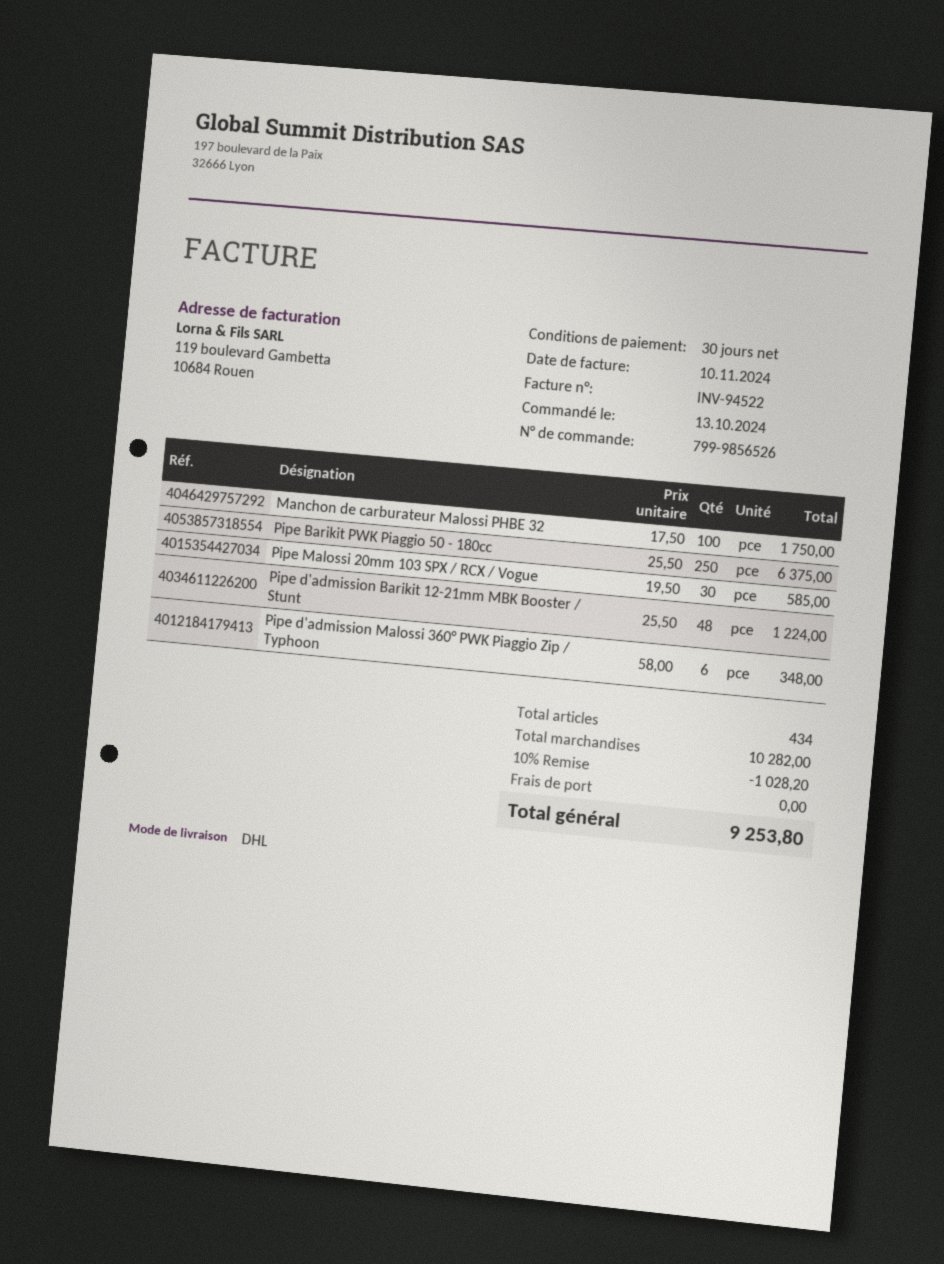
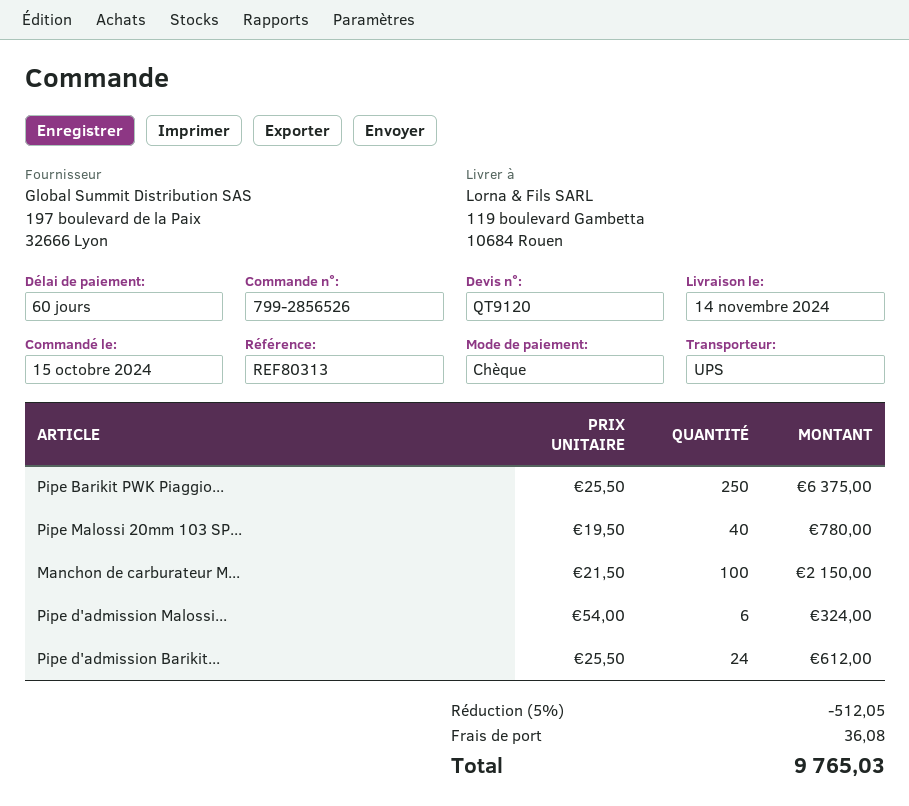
order number: 799-9856526 -> 799-2856526
order date: 2024-10-13 -> 2024-10-15
payment terms: 30 days -> 60 days
shipping method: DHL -> UPS
Manchon de carburateur Malossi PHBE 32: 100 x 17.50 = 1750.00 -> 100 x 21.50 = 2150.00
Pipe Malossi 20mm 103 SPX / RCX / Vogue: 30 x 19.50 = 585.00 -> 40 x 19.50 = 780.00
Pipe d'admission Barikit 12-21mm MBK Booster / Stunt: 48 x 25.50 = 1224.00 -> 24 x 25.50 = 612.00
Pipe d'admission Malossi 360° PWK Piaggio Zip / Typhoon: 6 x 58.00 = 348.00 -> 6 x 54.00 = 324.00
discount: 10% = 1028.20 -> 5% = 512.05
shipping: 0.00 -> 36.08
total: 9253.80 -> 9765.03

